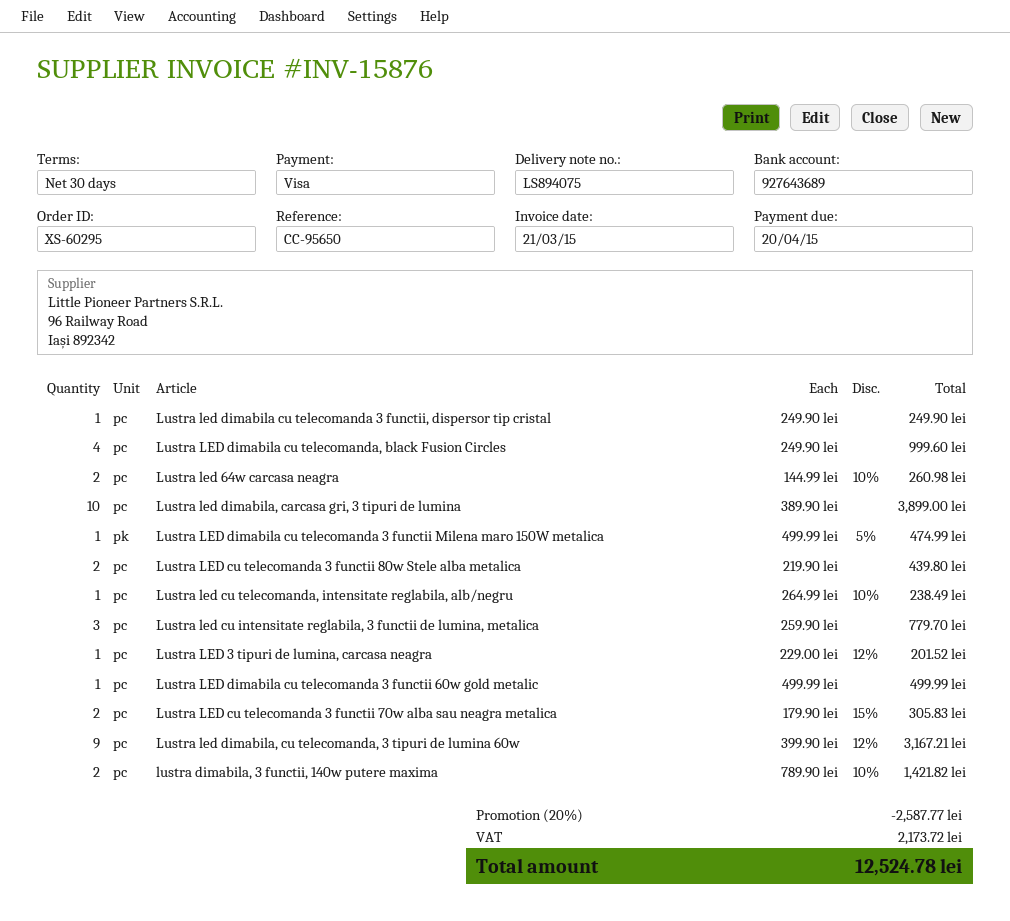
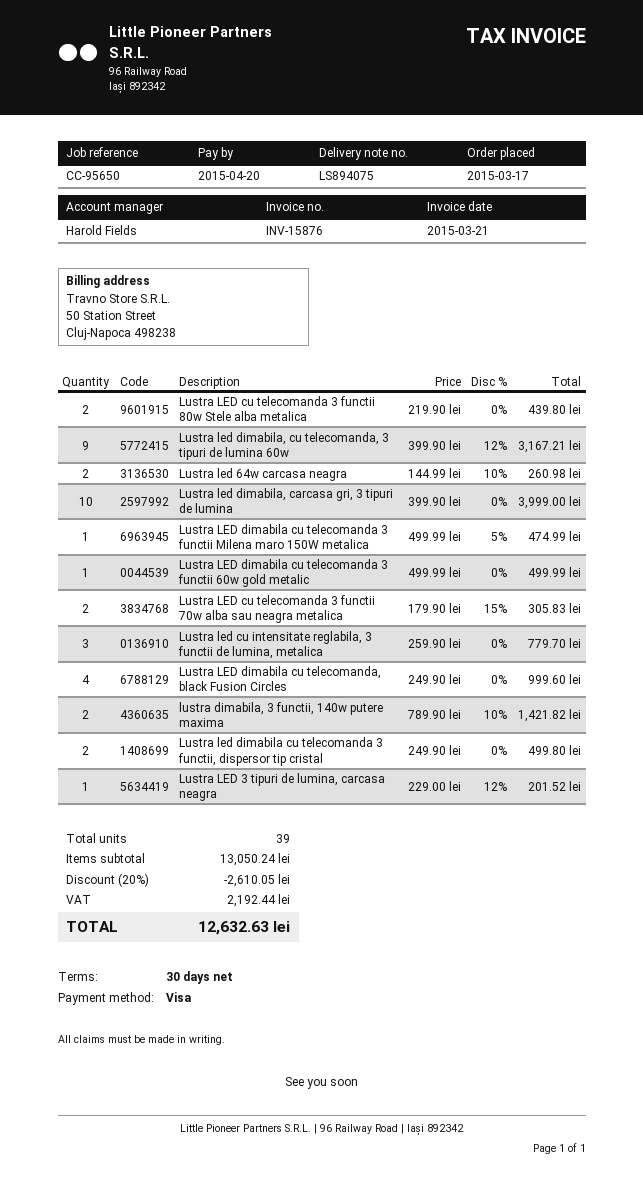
Lustra led dimabila cu telecomanda 3 functii, dispersor tip cristal: 1 x 249.90 = 249.90 -> 2 x 249.90 = 499.80
Lustra led dimabila, carcasa gri, 3 tipuri de lumina: 10 x 389.90 = 3899.00 -> 10 x 399.90 = 3999.00
Lustra led cu telecomanda, intensitate reglabila, alb/negru: 1 x 264.99 - 10% = 238.49 -> none
discount: 20% = 2587.77 -> 20% = 2610.05
tax: 2173.72 -> 2192.44
total: 12524.78 -> 12632.63

